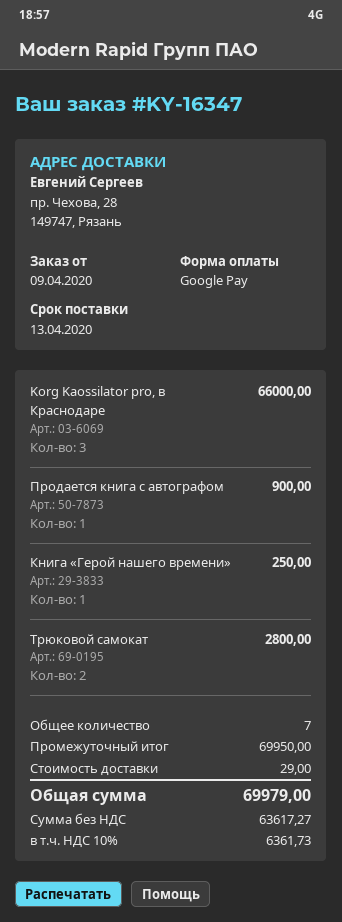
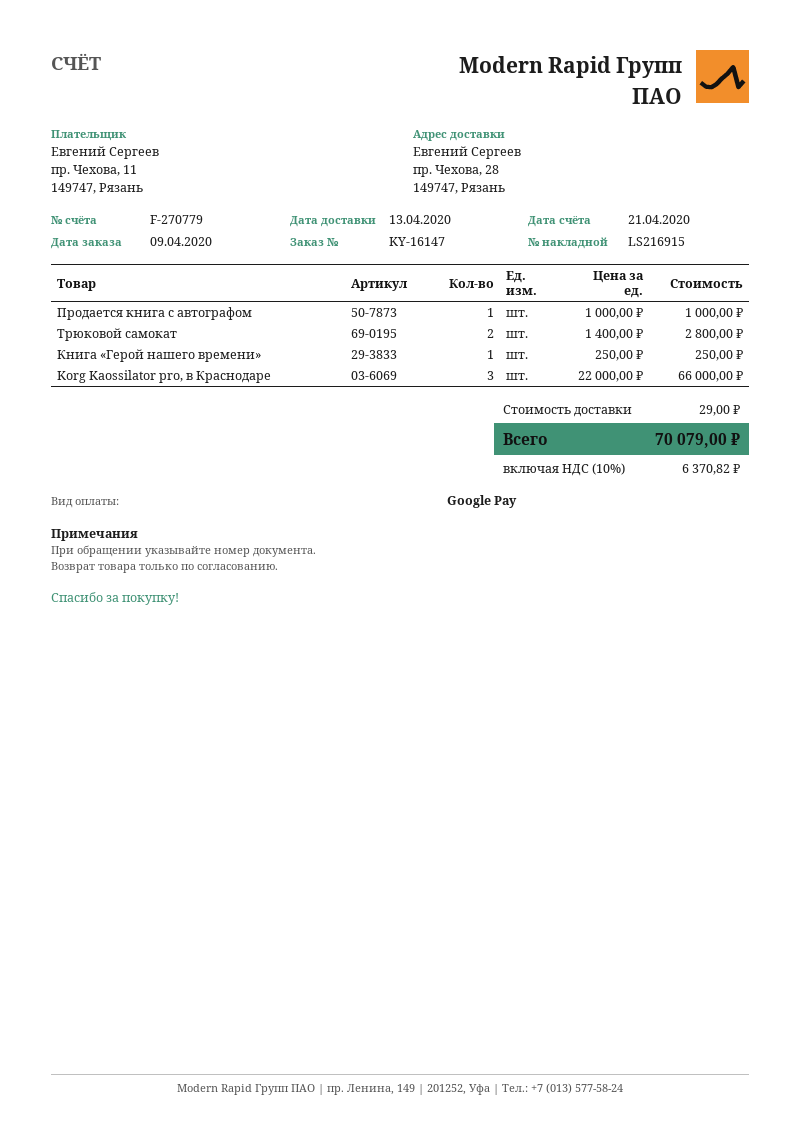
order number: KY-16347 -> KY-16147
Продается книга с автографом: 1 for 900.00 -> 1 for 1000.00
tax: 10% = 6361.73 -> 10% = 6370.82
total: 69979.00 -> 70079.00

